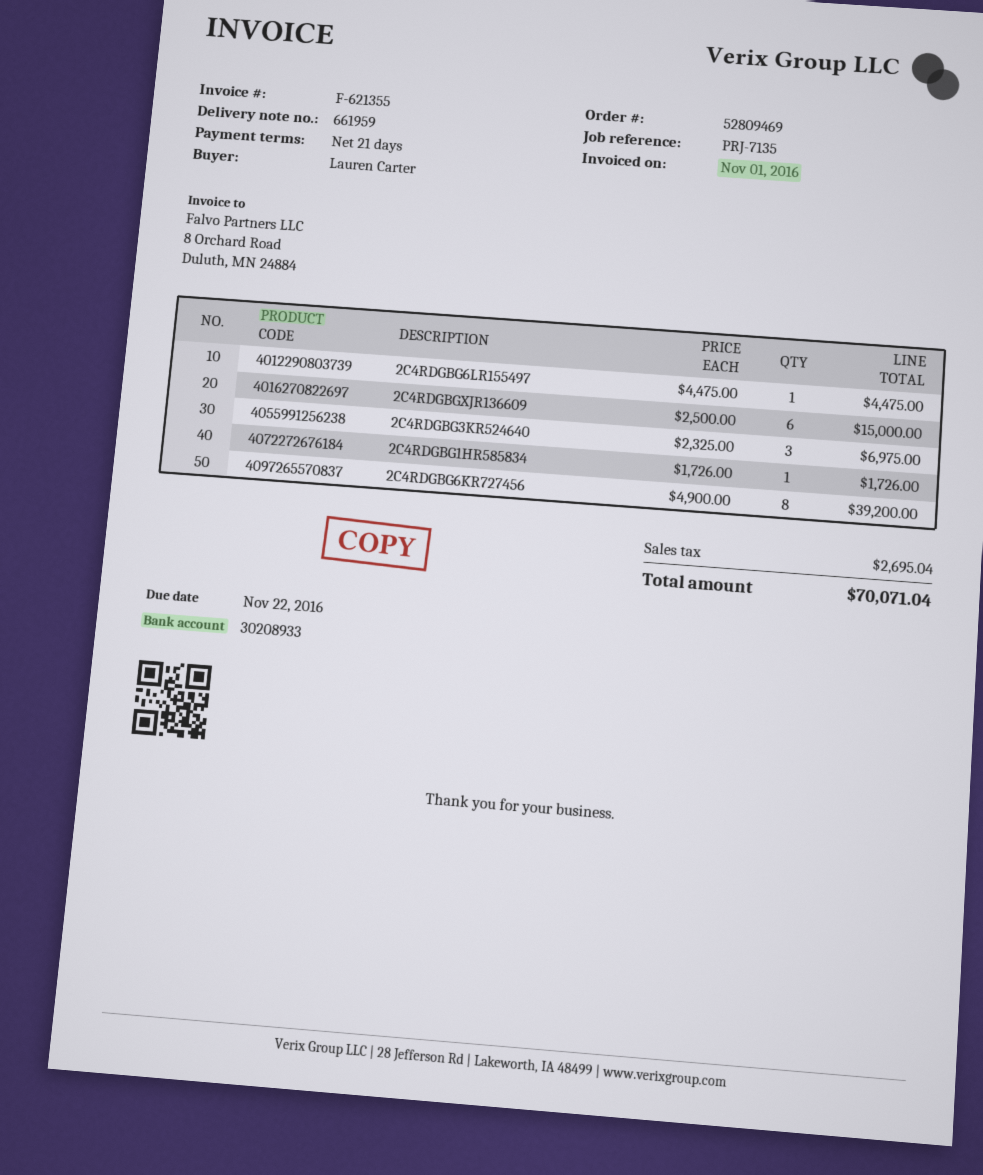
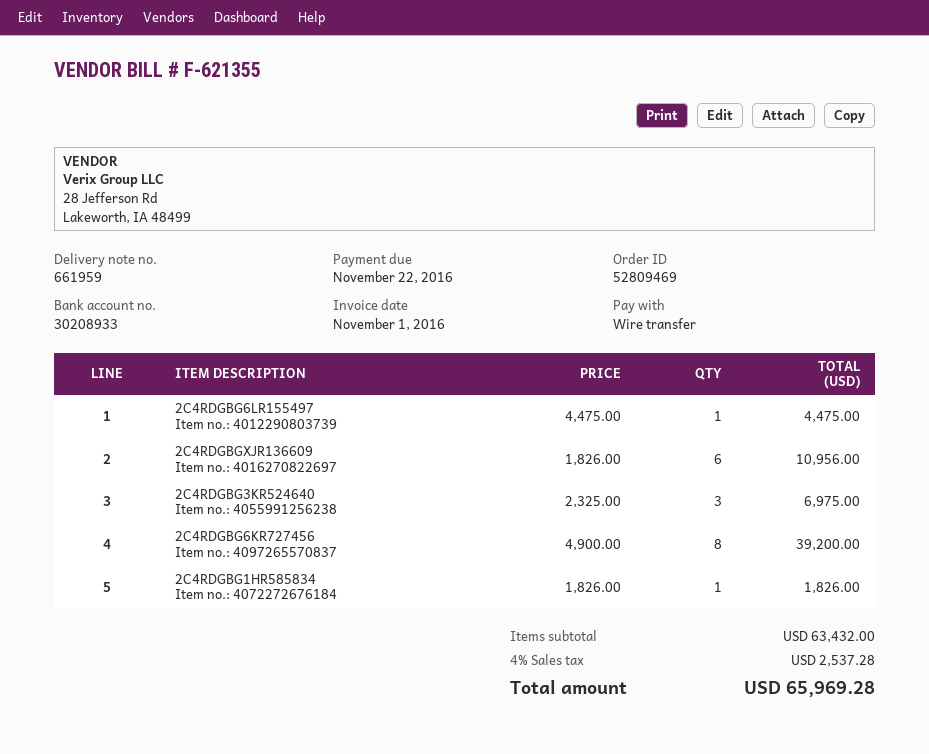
2C4RDGBGXJR136609: 6 x 2500.00 = 15000.00 -> 6 x 1826.00 = 10956.00
2C4RDGBG1HR585834: 1 x 1726.00 = 1726.00 -> 1 x 1826.00 = 1826.00
tax: 2695.04 -> 2537.28
total: 70071.04 -> 65969.28

